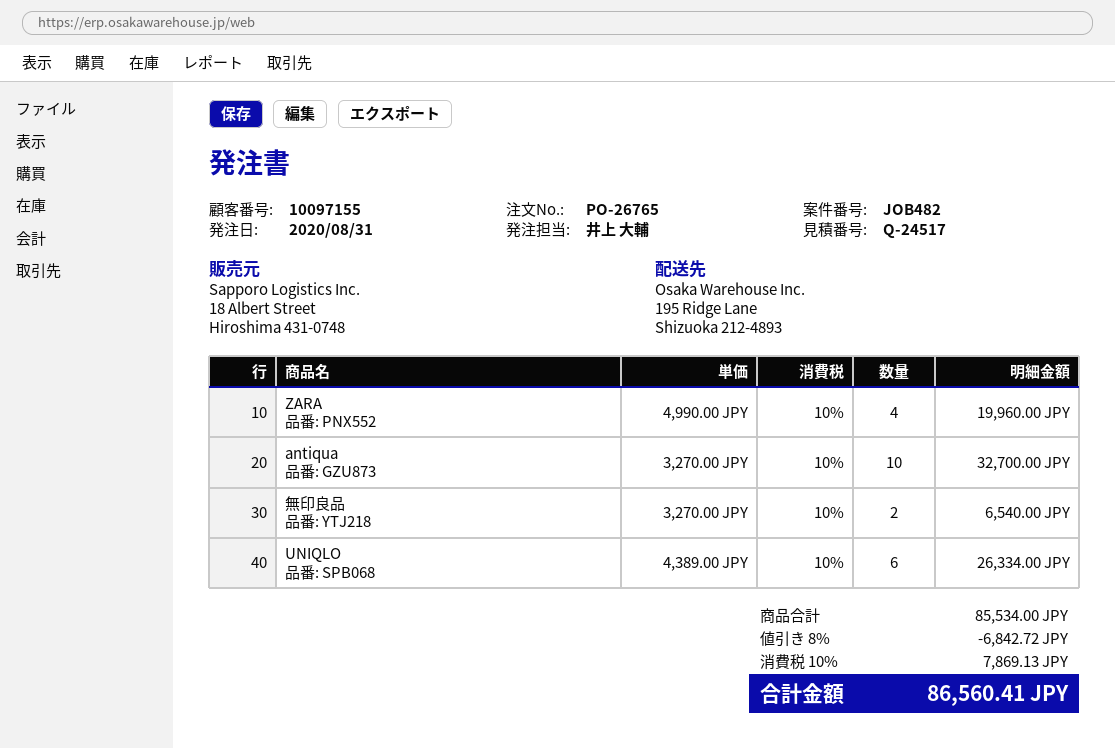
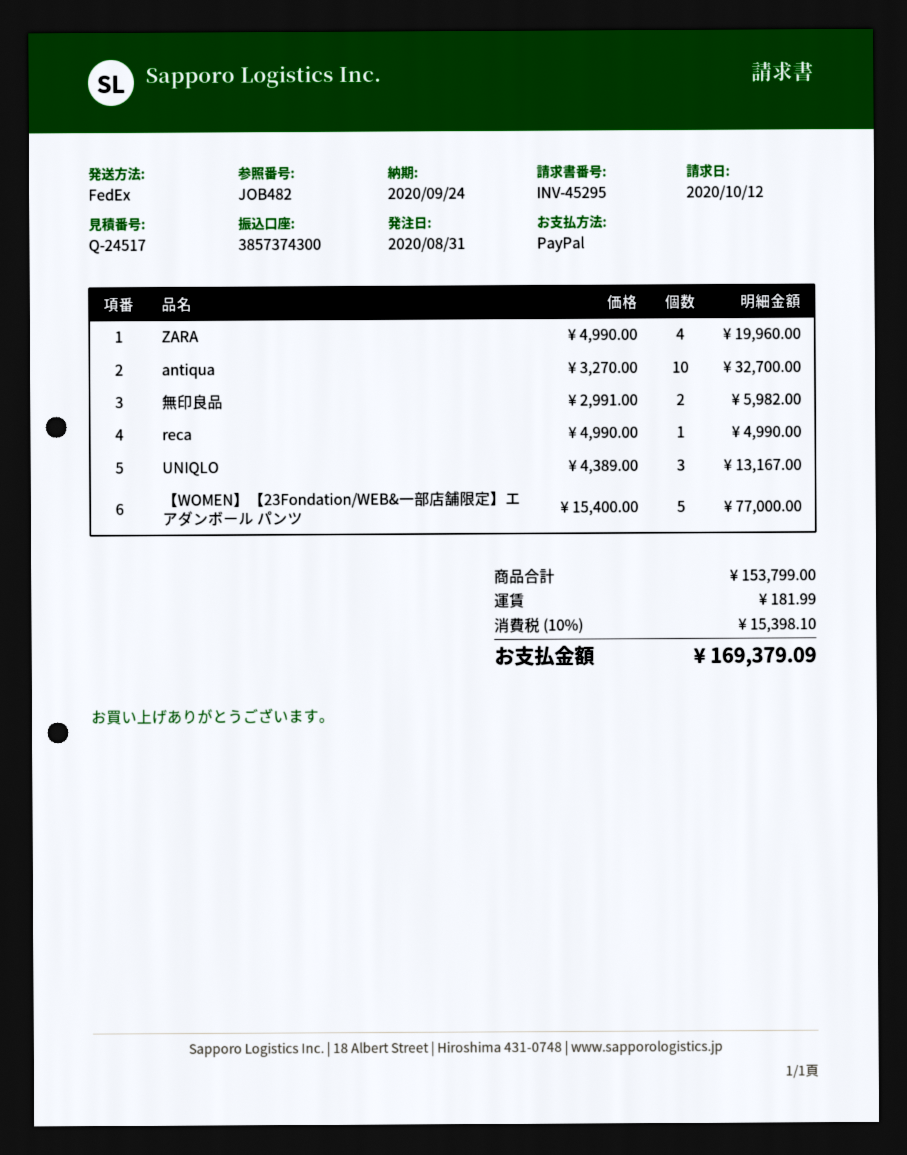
無印良品: 2 x 3270.00 = 6540.00 -> 2 x 2991.00 = 5982.00
UNIQLO: 6 x 4389.00 = 26334.00 -> 3 x 4389.00 = 13167.00
reca: none -> 1 x 4990.00 = 4990.00
【WOMEN】【23Fondation/WEB&一部店舗限定】エアダンボール パンツ: none -> 5 x 15400.00 = 77000.00
subtotal: 85534.00 -> 153799.00
discount: 8% = 6842.72 -> none
shipping: none -> 181.99
tax: 10% = 7869.13 -> 10% = 15398.10
total: 86560.41 -> 169379.09

